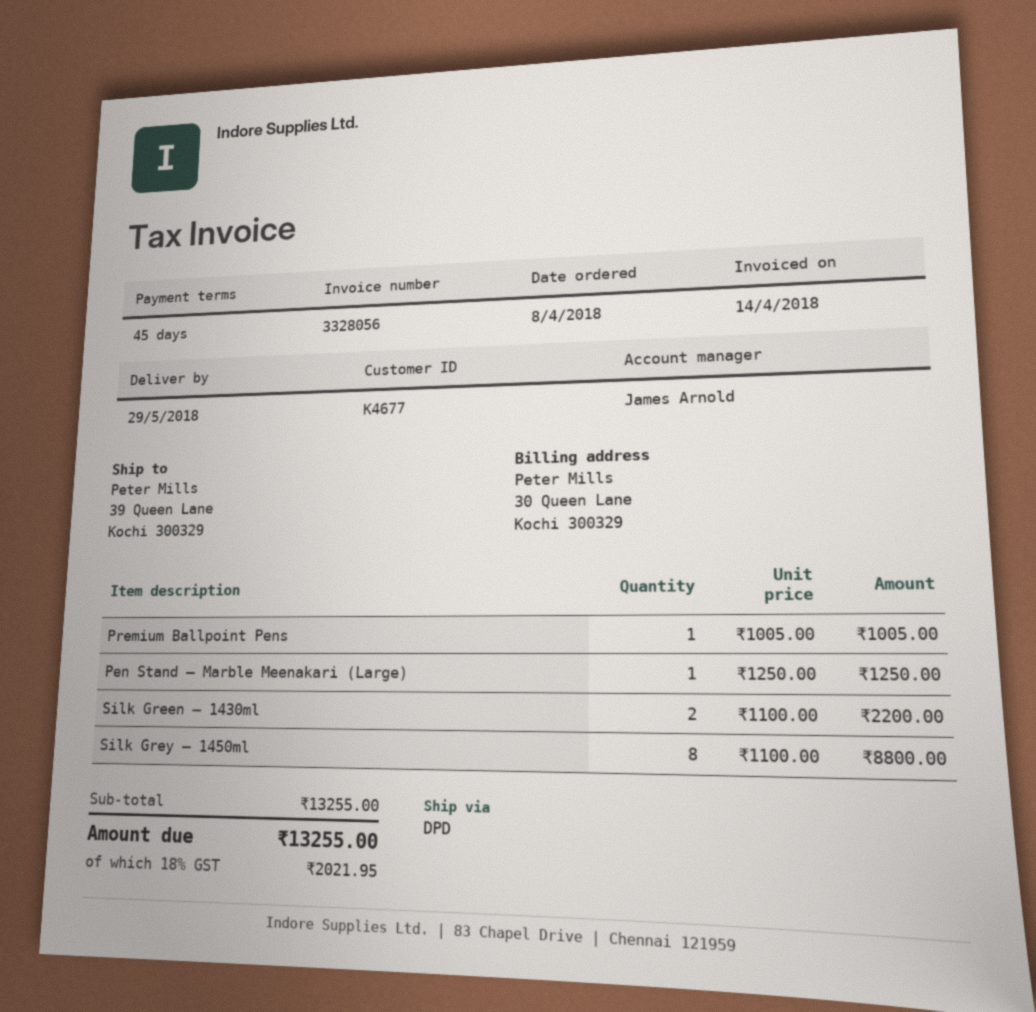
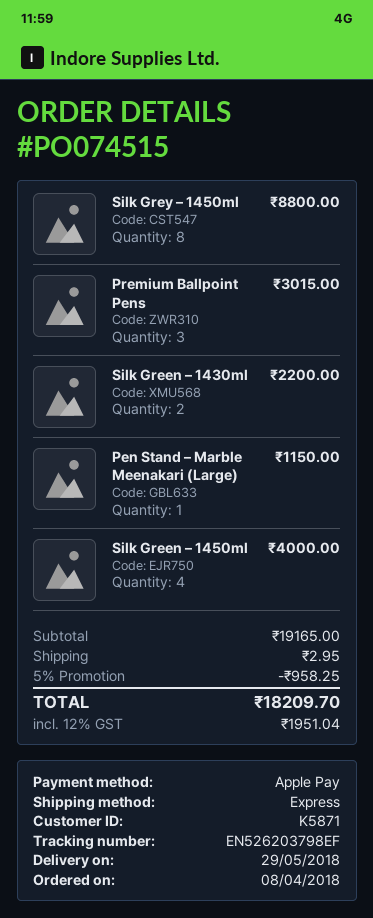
customer number: K4677 -> K5871
shipping method: DPD -> express
Premium Ballpoint Pens: 1 for 1005.00 -> 3 for 3015.00
Pen Stand – Marble Meenakari (Large): 1 for 1250.00 -> 1 for 1150.00
Silk Green – 1450ml: none -> 4 for 4000.00
subtotal: 13255.00 -> 19165.00
discount: none -> 5% = 958.25
shipping: none -> 2.95
tax: 18% = 2021.95 -> 12% = 1951.04
total: 13255.00 -> 18209.70

